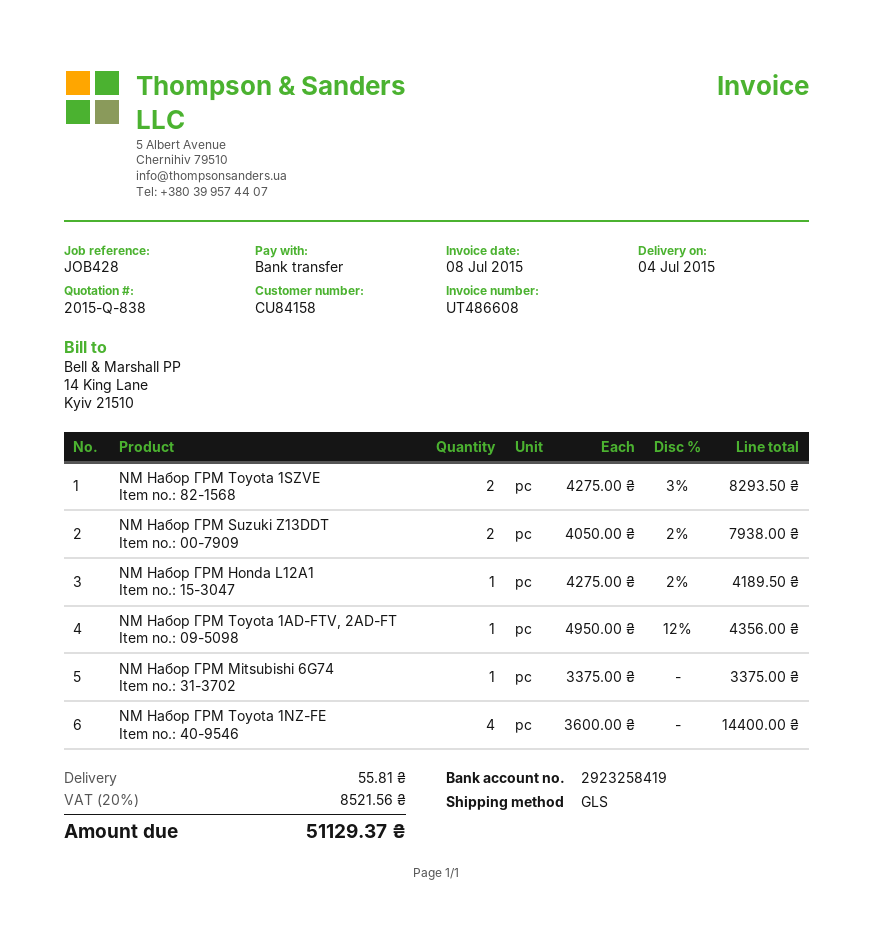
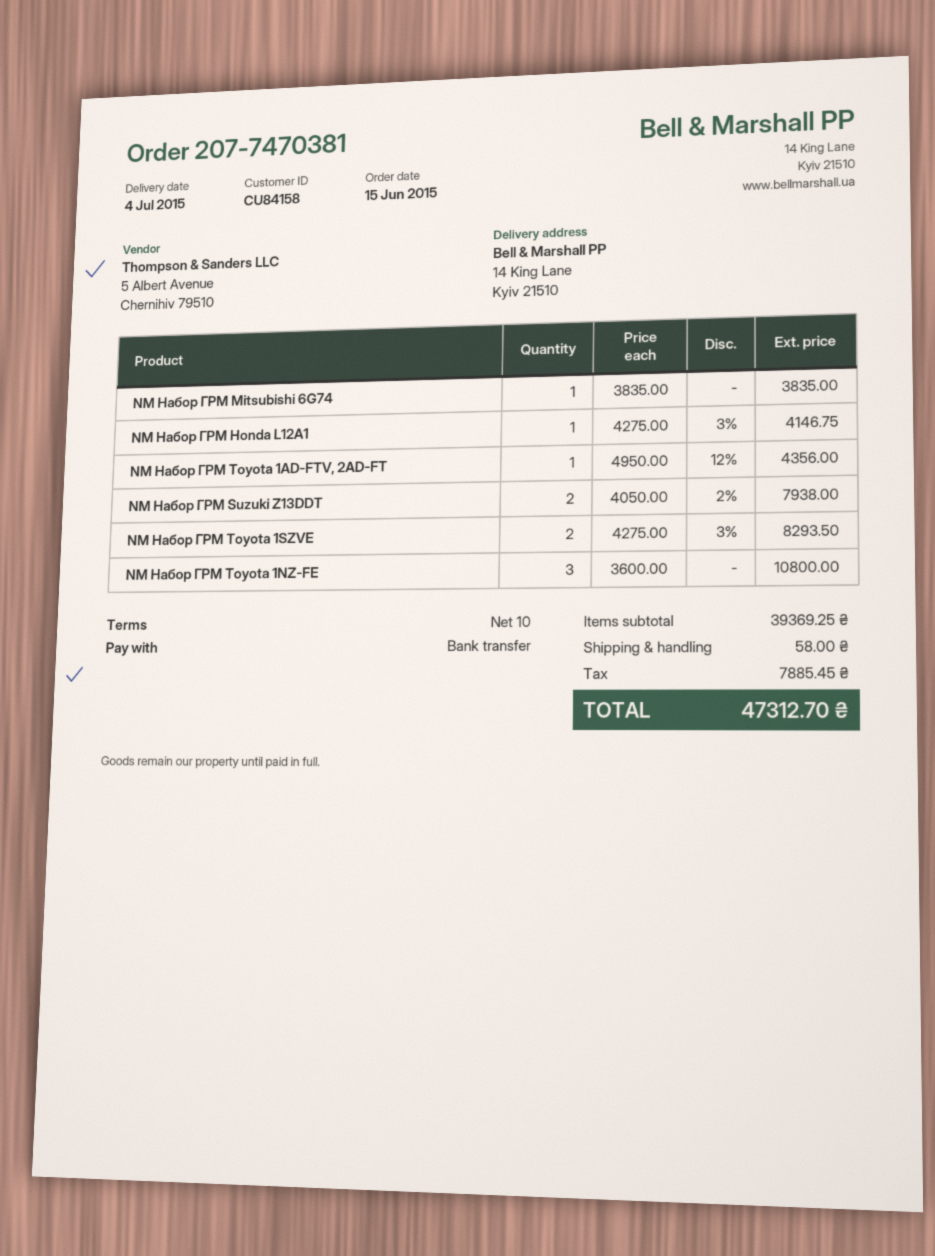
NM Набор ГРМ Honda L12A1: 1 x 4275.00 - 2% = 4189.50 -> 1 x 4275.00 - 3% = 4146.75
NM Набор ГРМ Mitsubishi 6G74: 1 x 3375.00 = 3375.00 -> 1 x 3835.00 = 3835.00
NM Набор ГРМ Toyota 1NZ-FE: 4 x 3600.00 = 14400.00 -> 3 x 3600.00 = 10800.00
shipping: 55.81 -> 58.00
tax: 8521.56 -> 7885.45
total: 51129.37 -> 47312.70

